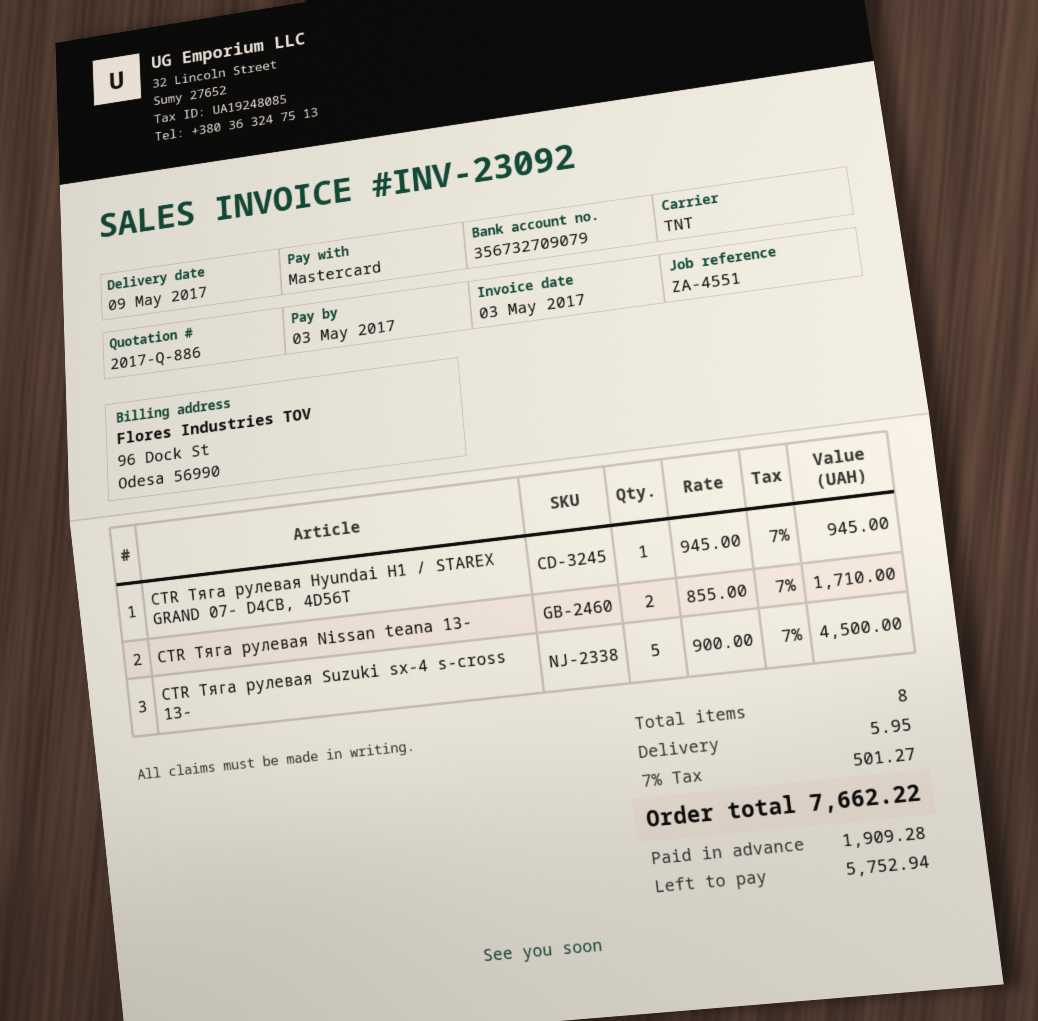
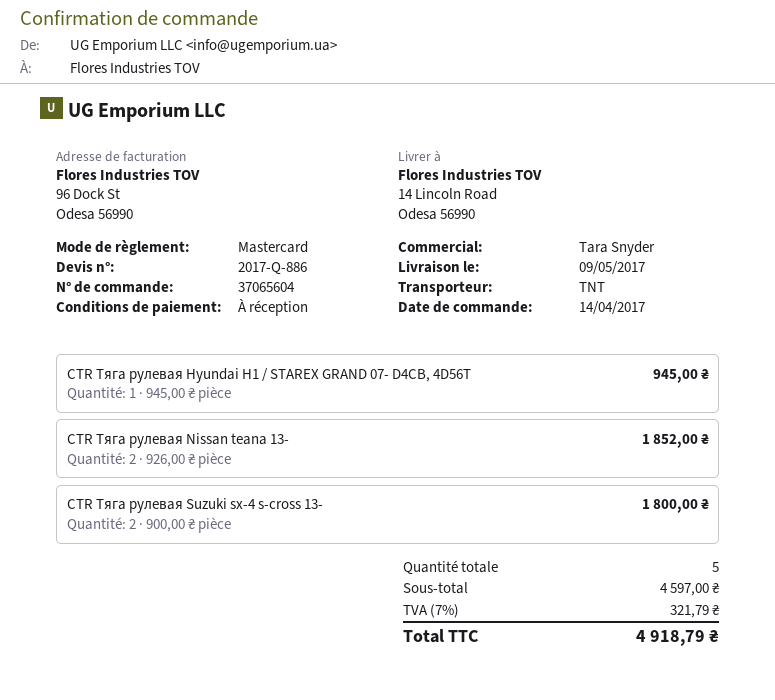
CTR Тяга рулевая Nissan teana 13-: 2 x 855.00 = 1710.00 -> 2 x 926.00 = 1852.00
CTR Тяга рулевая Suzuki sx-4 s-cross 13-: 5 x 900.00 = 4500.00 -> 2 x 900.00 = 1800.00
total quantity: 8 -> 5
shipping: 5.95 -> none
tax: 7% = 501.27 -> 7% = 321.79
total: 7662.22 -> 4918.79

